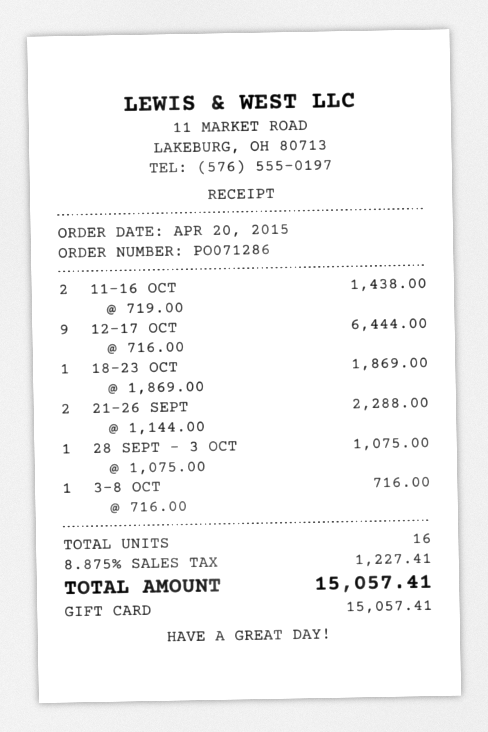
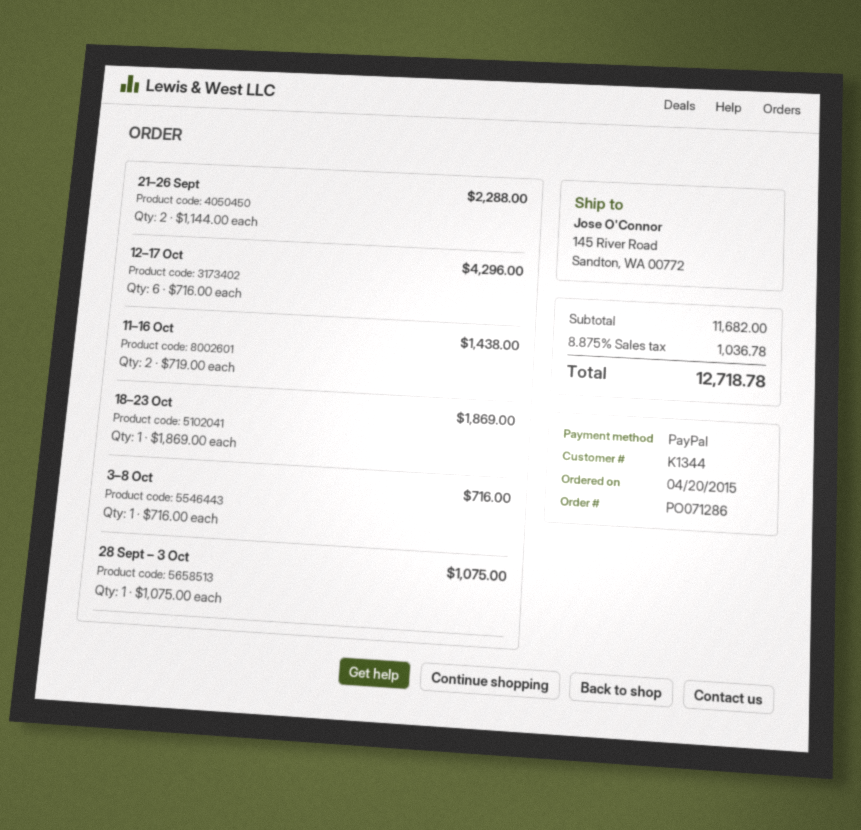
payment method: gift card -> PayPal
12–17 OCT: 9 x 716.00 = 6444.00 -> 6 x 716.00 = 4296.00
tax: 8.875% = 1227.41 -> 8.875% = 1036.78
total: 15057.41 -> 12718.78

